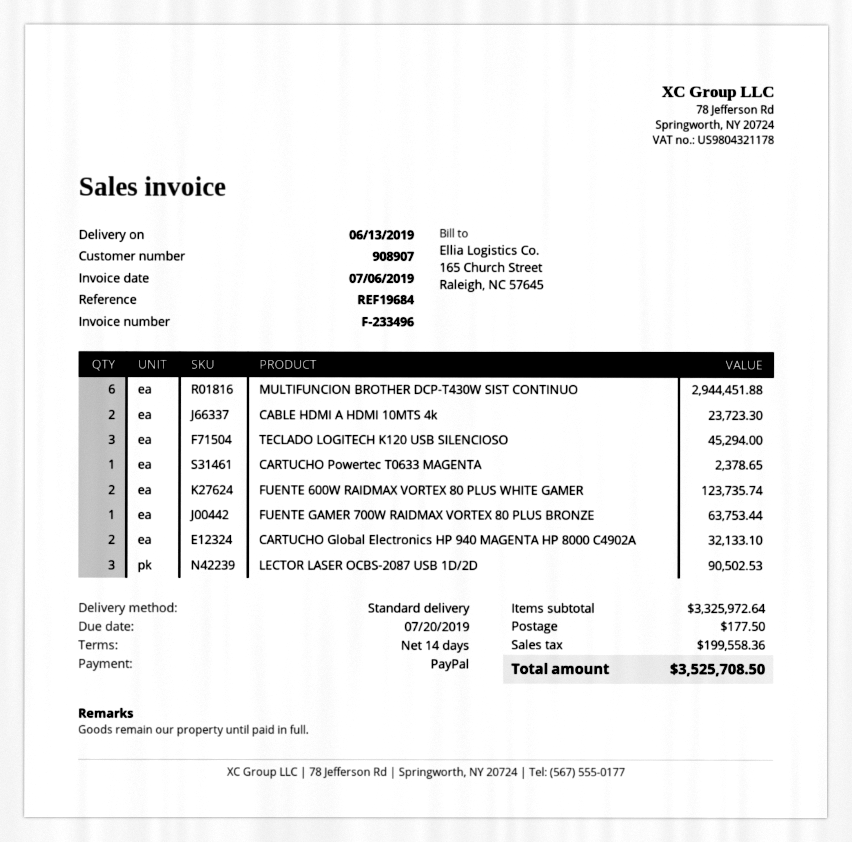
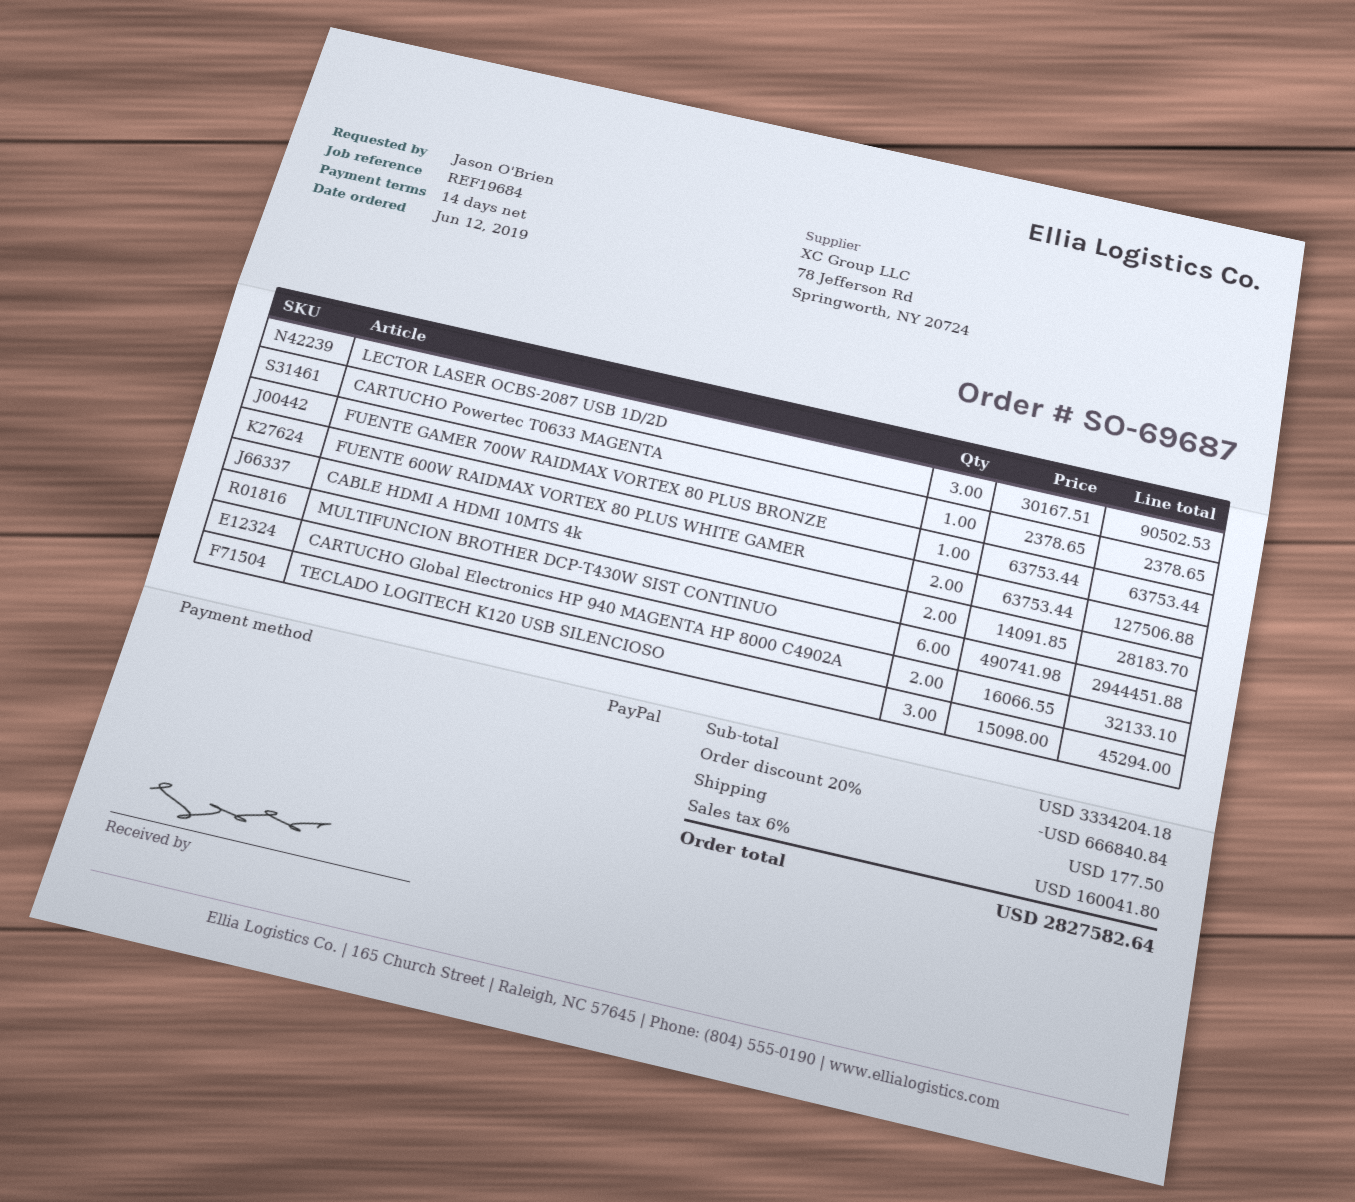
CABLE HDMI A HDMI 10MTS 4k: 2 for 23723.30 -> 2 for 28183.70
FUENTE 600W RAIDMAX VORTEX 80 PLUS WHITE GAMER: 2 for 123735.74 -> 2 for 127506.88
subtotal: 3325972.64 -> 3334204.18
discount: none -> 20% = 666840.84
tax: 199558.36 -> 160041.80
total: 3525708.50 -> 2827582.64

